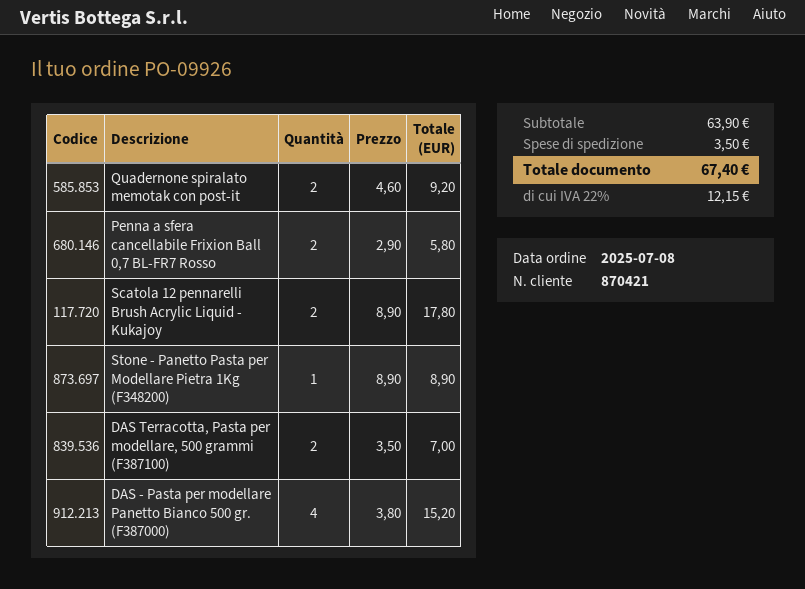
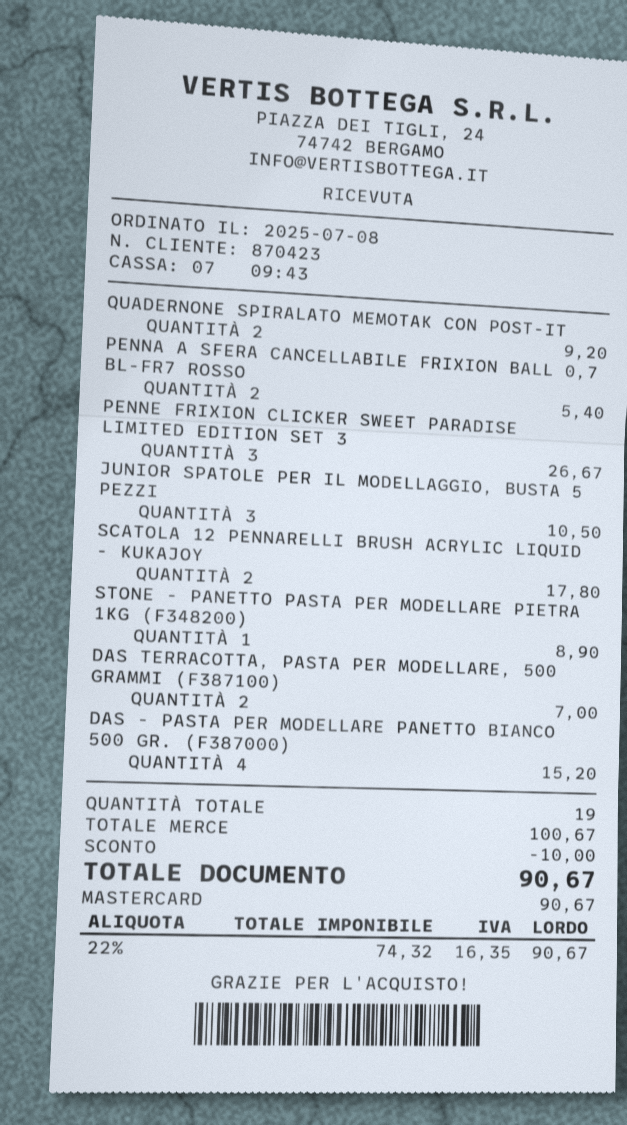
customer number: 870421 -> 870423
Penna a sfera cancellabile Frixion Ball 0,7 BL-FR7 Rosso: 2 for 5.80 -> 2 for 5.40
PENNE FRIXION CLICKER SWEET PARADISE LIMITED EDITION SET 3: none -> 3 for 26.67
JUNIOR SPATOLE PER IL MODELLAGGIO, BUSTA 5 PEZZI: none -> 3 for 10.50
subtotal: 63.90 -> 100.67
discount: none -> 10.00
shipping: 3.50 -> none
tax: 22% = 12.15 -> 22% = 16.35
total: 67.40 -> 90.67

